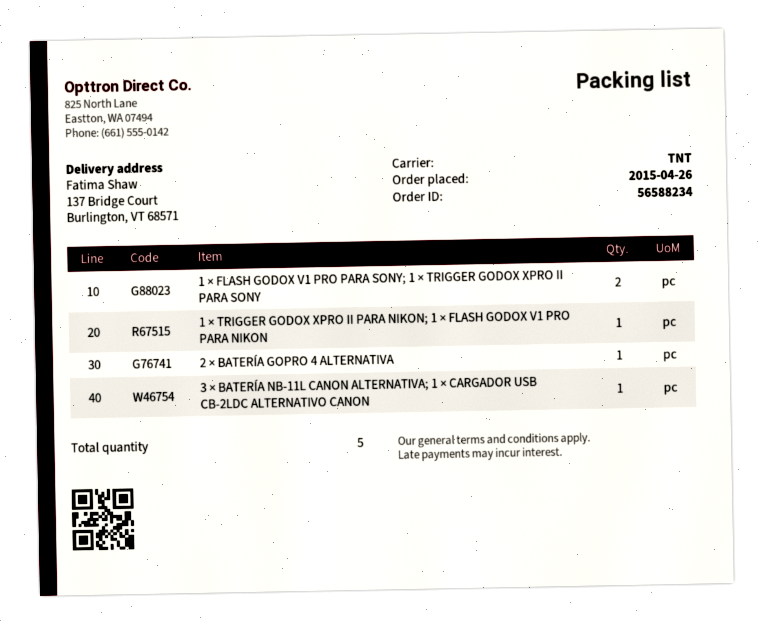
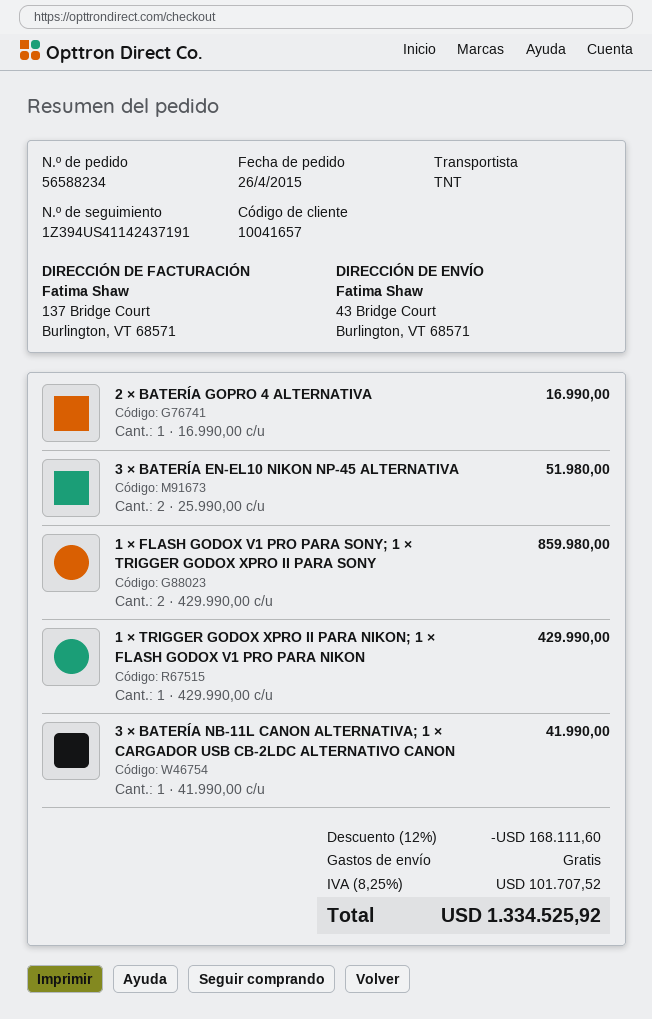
ship to: 137 Bridge Court, Burlington, VT 68571 -> 43 Bridge Court, Burlington, VT 68571
3 × BATERÍA EN-EL10 NIKON NP-45 ALTERNATIVA: none -> 2

